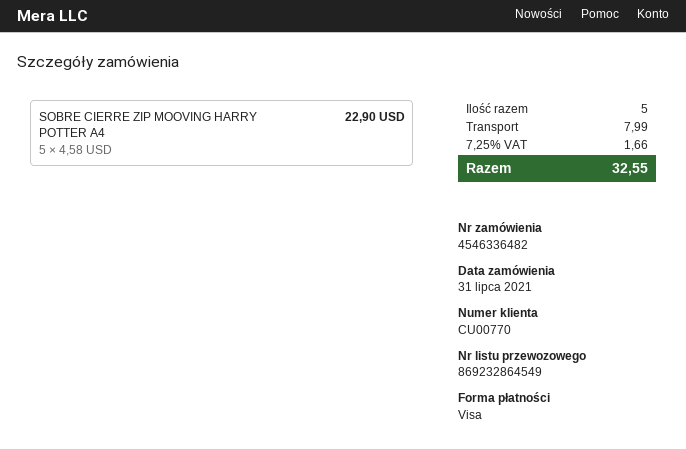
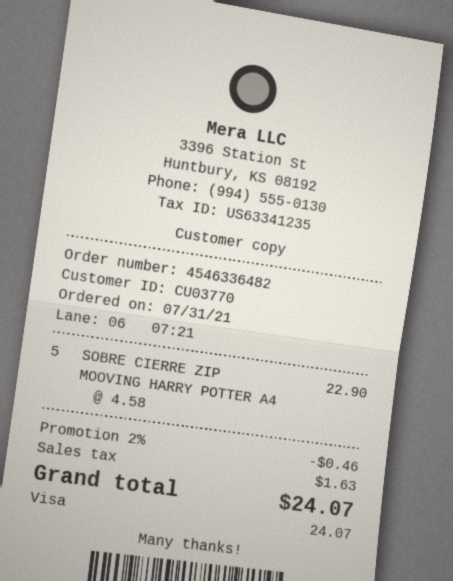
customer number: CU00770 -> CU03770
discount: none -> 2% = 0.46
shipping: 7.99 -> none
tax: 1.66 -> 1.63
total: 32.55 -> 24.07

